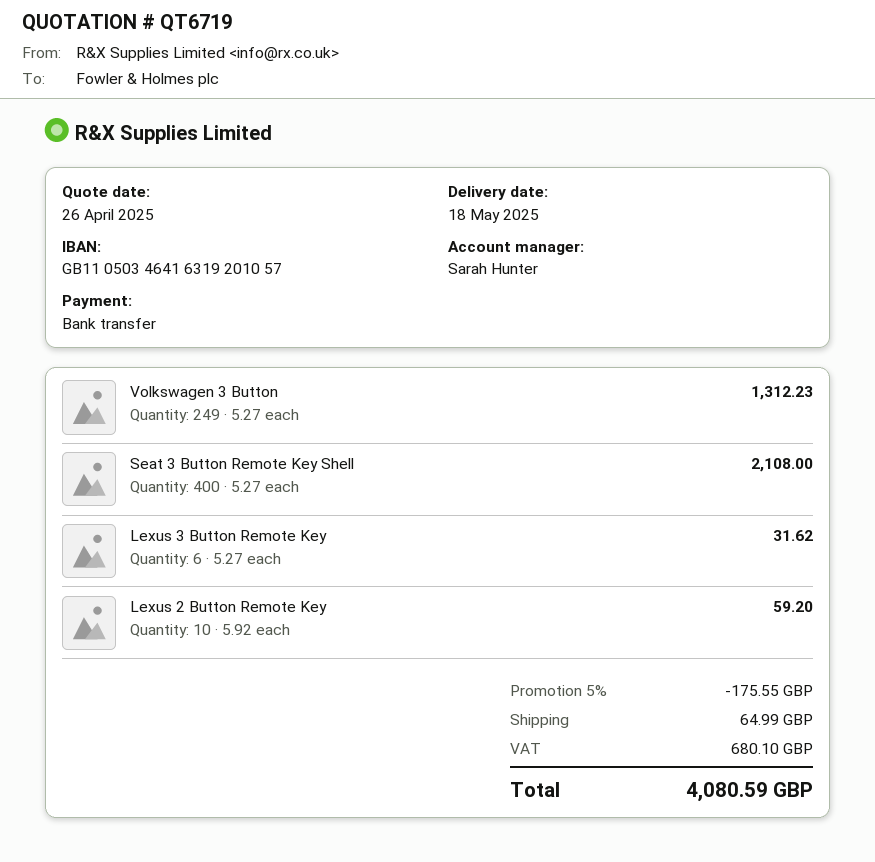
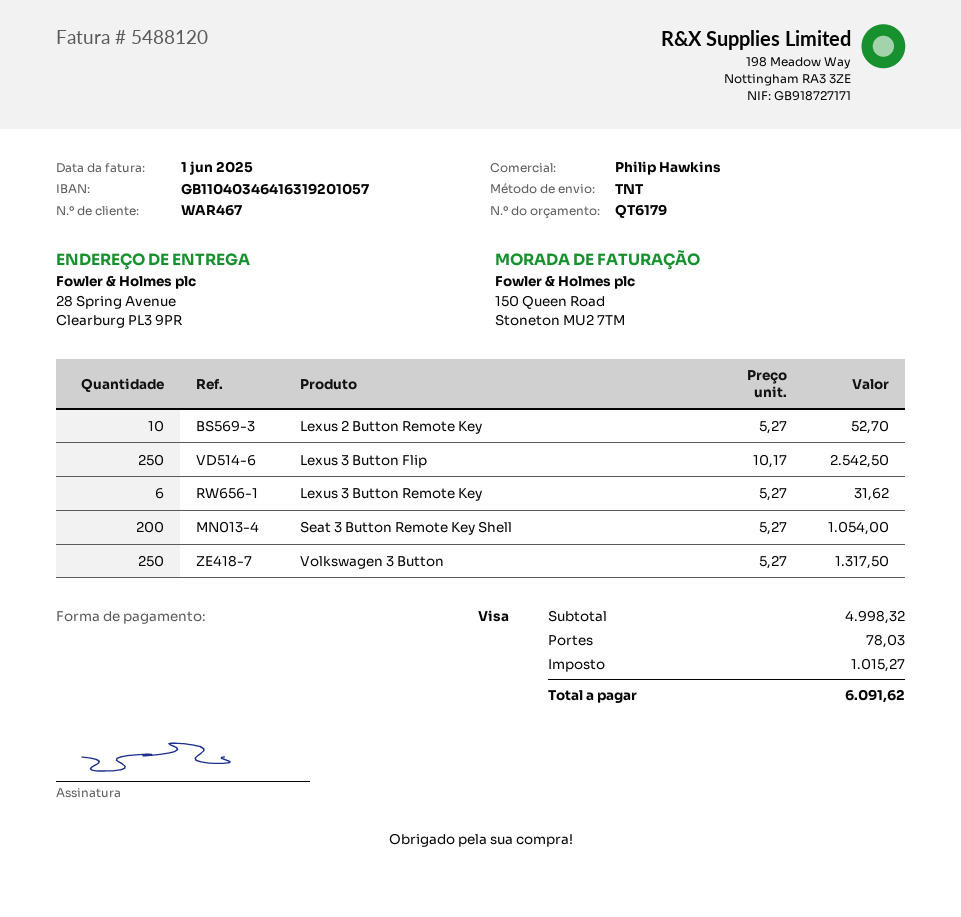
quote number: QT6719 -> QT6179
sales rep: Sarah Hunter -> Philip Hawkins
payment method: bank transfer -> Visa
bank account: GB11050346416319201057 -> GB11040346416319201057
Volkswagen 3 Button: 249 x 5.27 = 1312.23 -> 250 x 5.27 = 1317.50
Seat 3 Button Remote Key Shell: 400 x 5.27 = 2108.00 -> 200 x 5.27 = 1054.00
Lexus 2 Button Remote Key: 10 x 5.92 = 59.20 -> 10 x 5.27 = 52.70
Lexus 3 Button Flip: none -> 250 x 10.17 = 2542.50
discount: 5% = 175.55 -> none
shipping: 64.99 -> 78.03
tax: 680.10 -> 1015.27
total: 4080.59 -> 6091.62

